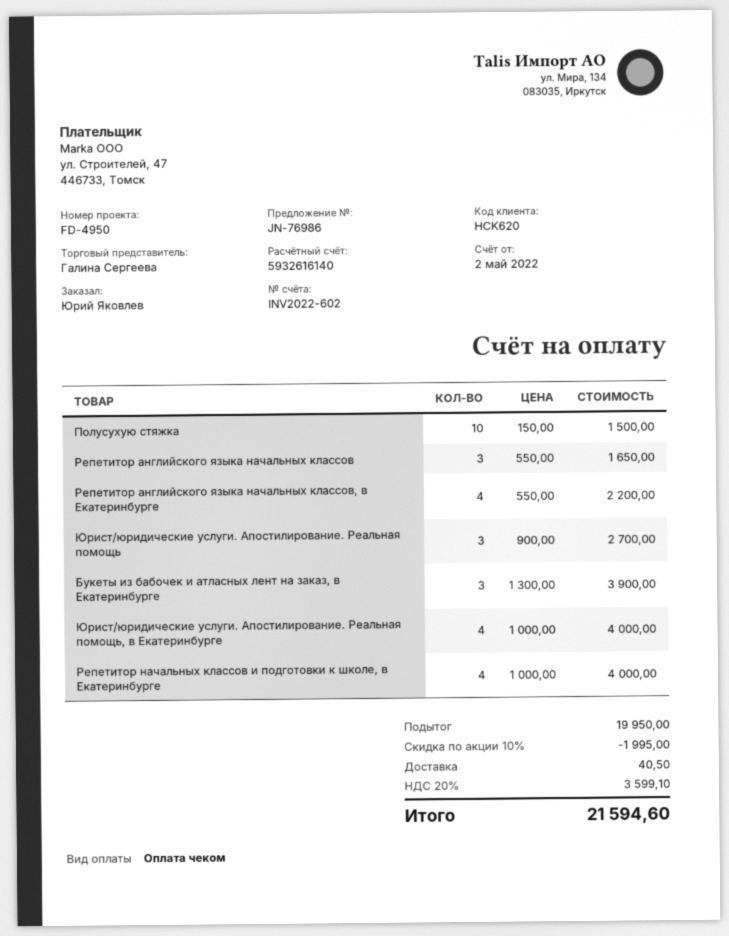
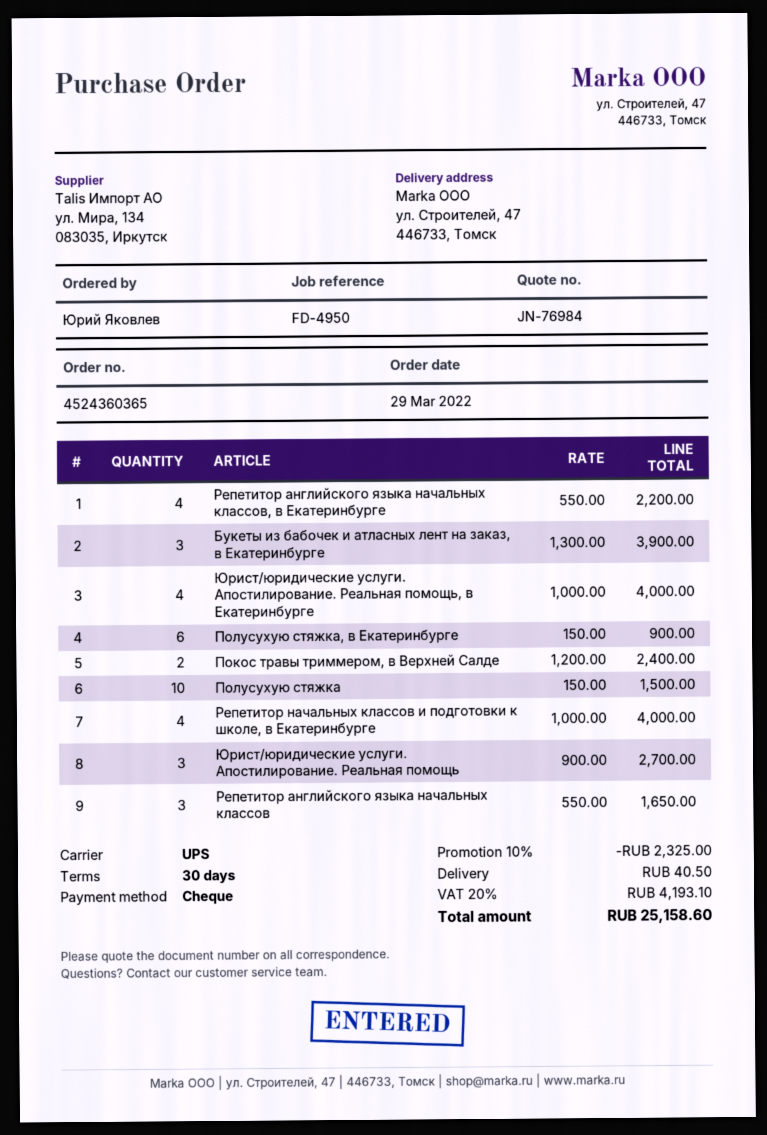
quote number: JN-76986 -> JN-76984
Полусухую стяжка, в Екатеринбурге: none -> 6 x 150.00 = 900.00
Покос травы триммером, в Верхней Салде: none -> 2 x 1200.00 = 2400.00
discount: 10% = 1995.00 -> 10% = 2325.00
tax: 20% = 3599.10 -> 20% = 4193.10
total: 21594.60 -> 25158.60

